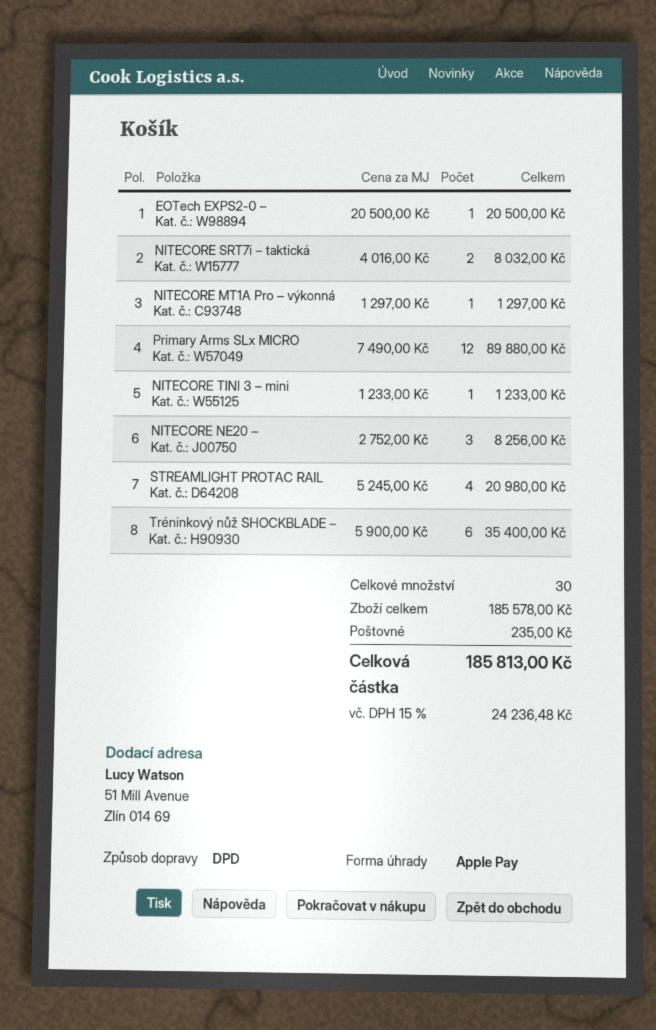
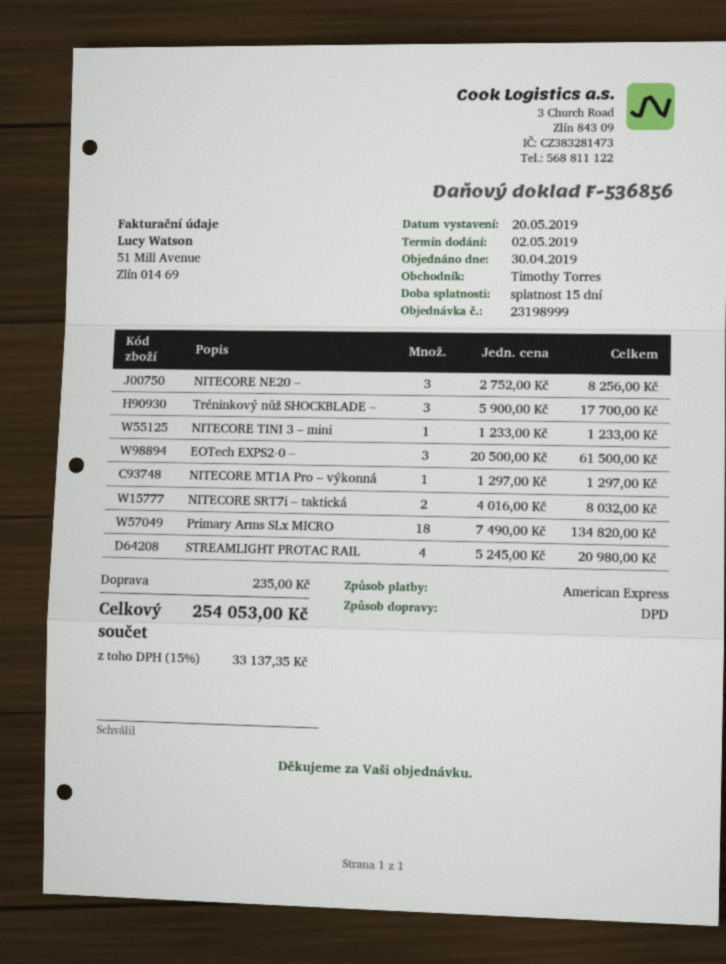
payment method: Apple Pay -> American Express
EOTech EXPS2-0 –: 1 x 20500.00 = 20500.00 -> 3 x 20500.00 = 61500.00
Primary Arms SLx MICRO: 12 x 7490.00 = 89880.00 -> 18 x 7490.00 = 134820.00
Tréninkový nůž SHOCKBLADE –: 6 x 5900.00 = 35400.00 -> 3 x 5900.00 = 17700.00
tax: 15% = 24236.48 -> 15% = 33137.35
total: 185813.00 -> 254053.00

